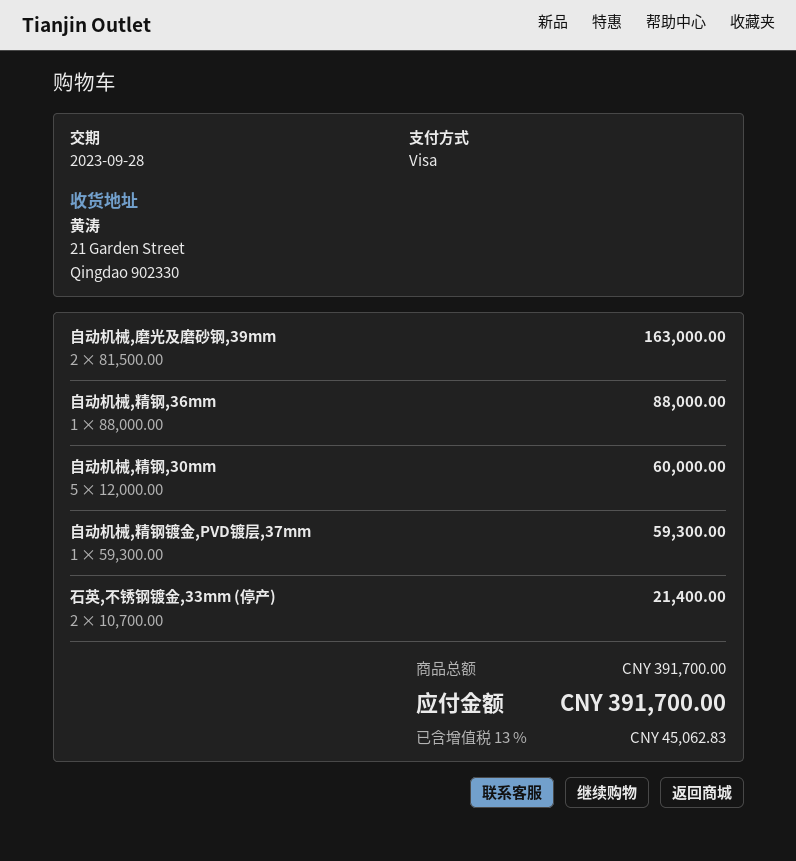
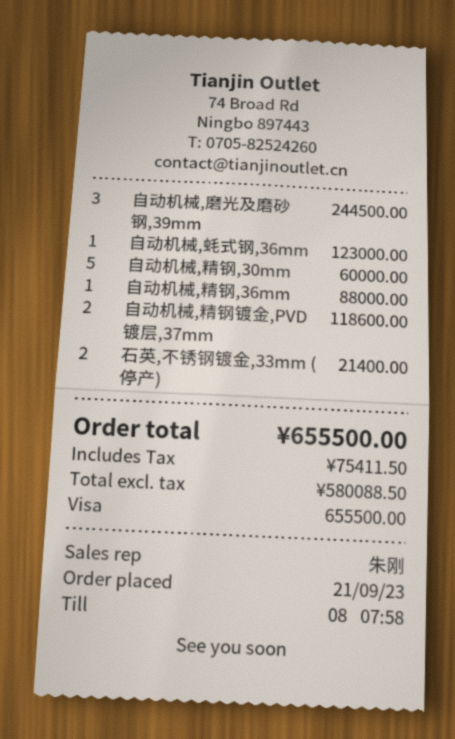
自动机械,磨光及磨砂钢,39mm: 2 for 163000.00 -> 3 for 244500.00
自动机械,精钢镀金,PVD镀层,37mm: 1 for 59300.00 -> 2 for 118600.00
自动机械,蚝式钢,36mm: none -> 1 for 123000.00
tax: 45062.83 -> 75411.50
total: 391700.00 -> 655500.00

